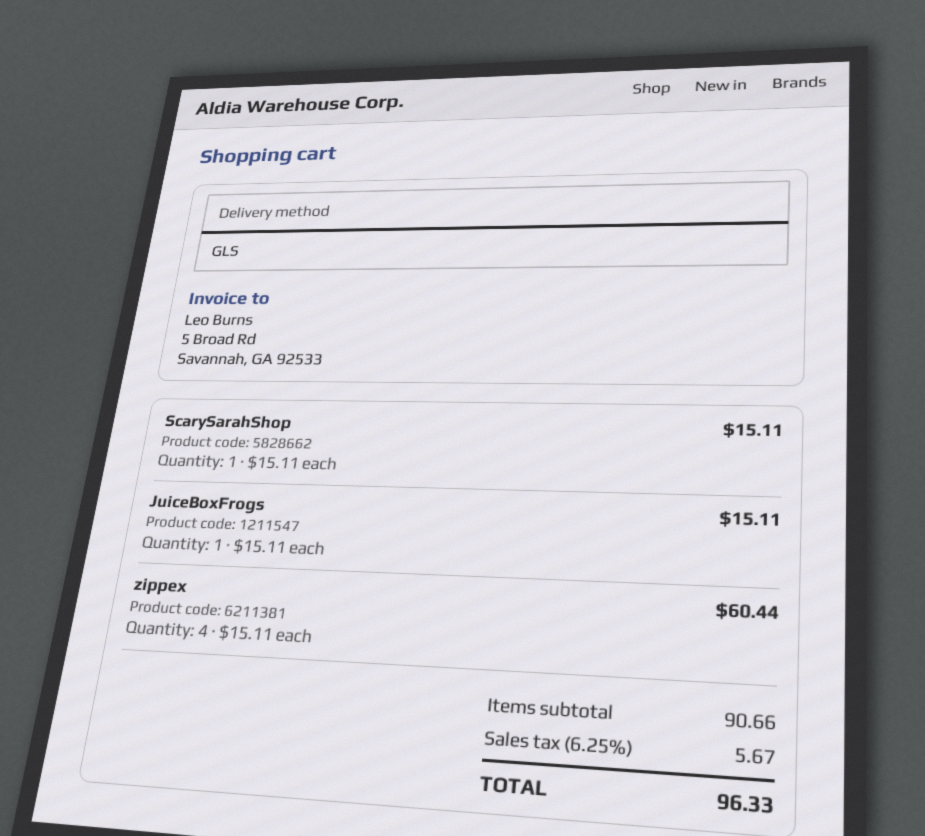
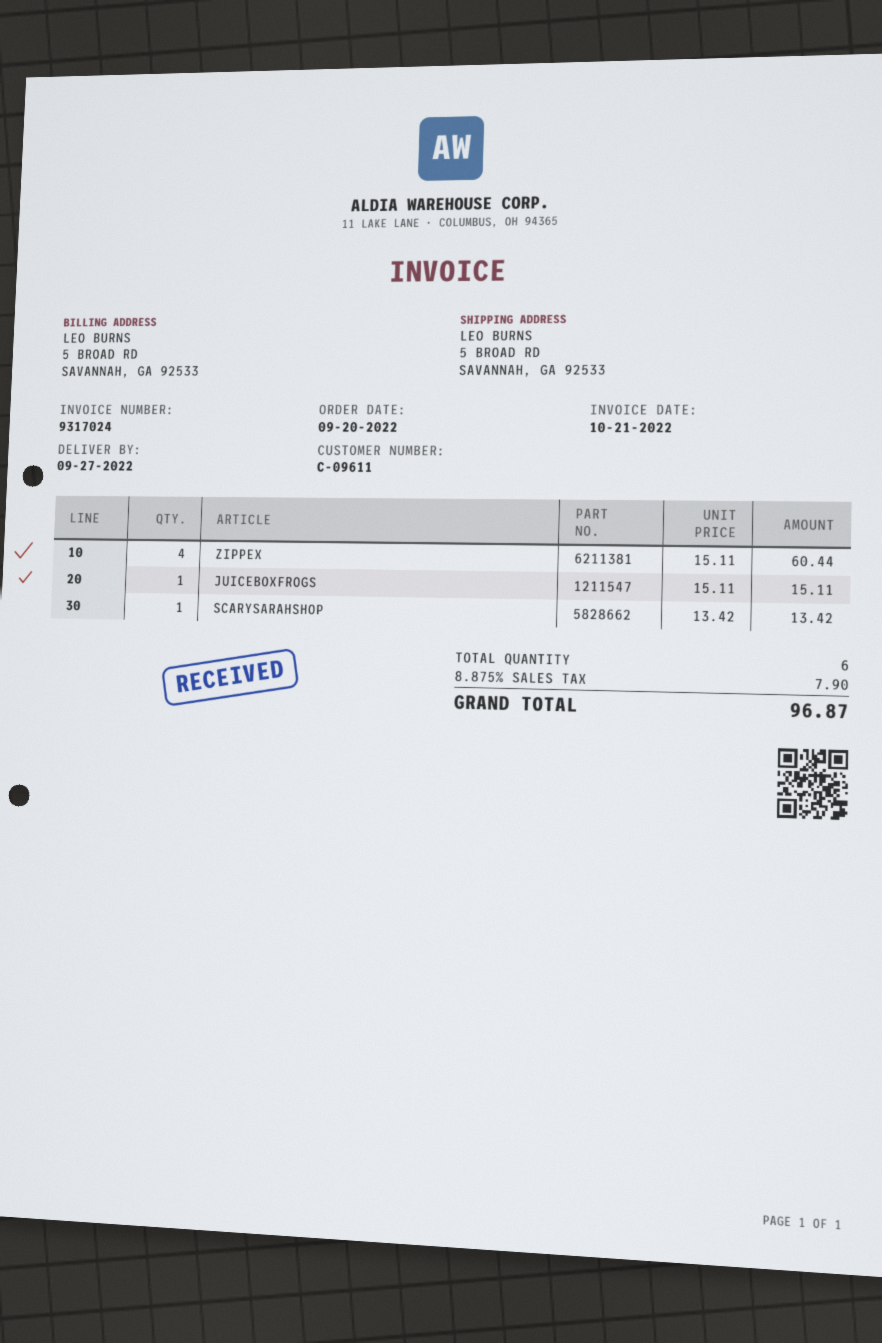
ScarySarahShop: 1 x 15.11 = 15.11 -> 1 x 13.42 = 13.42
tax: 6.25% = 5.67 -> 8.875% = 7.90
total: 96.33 -> 96.87

